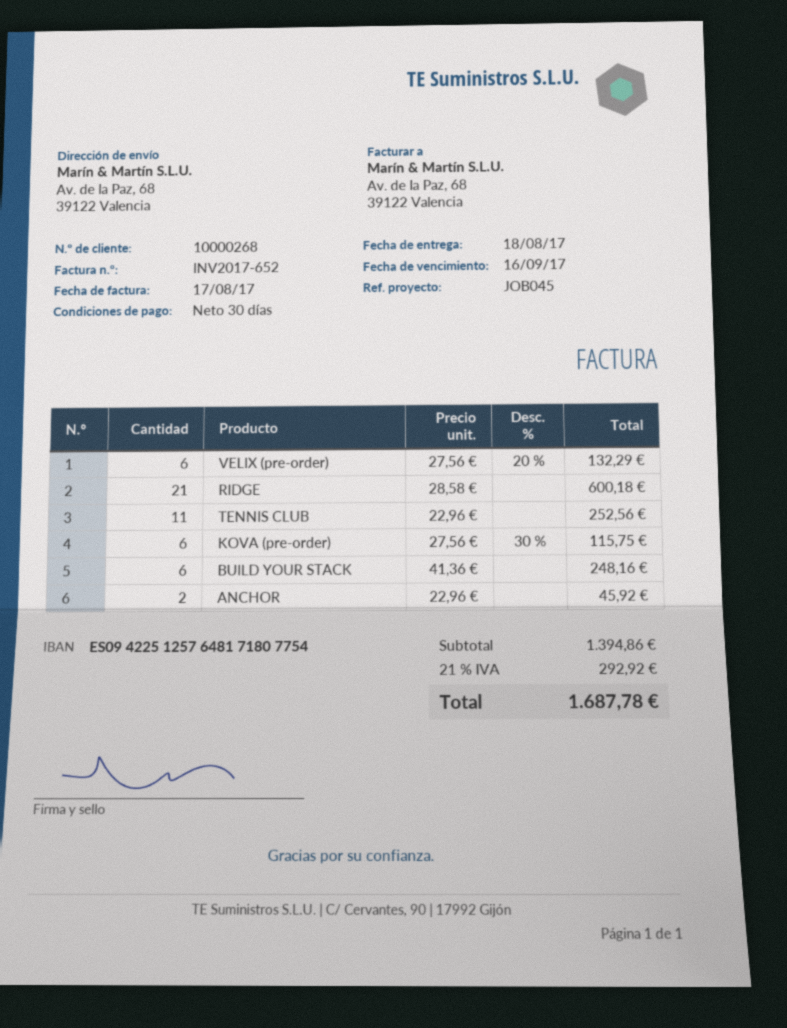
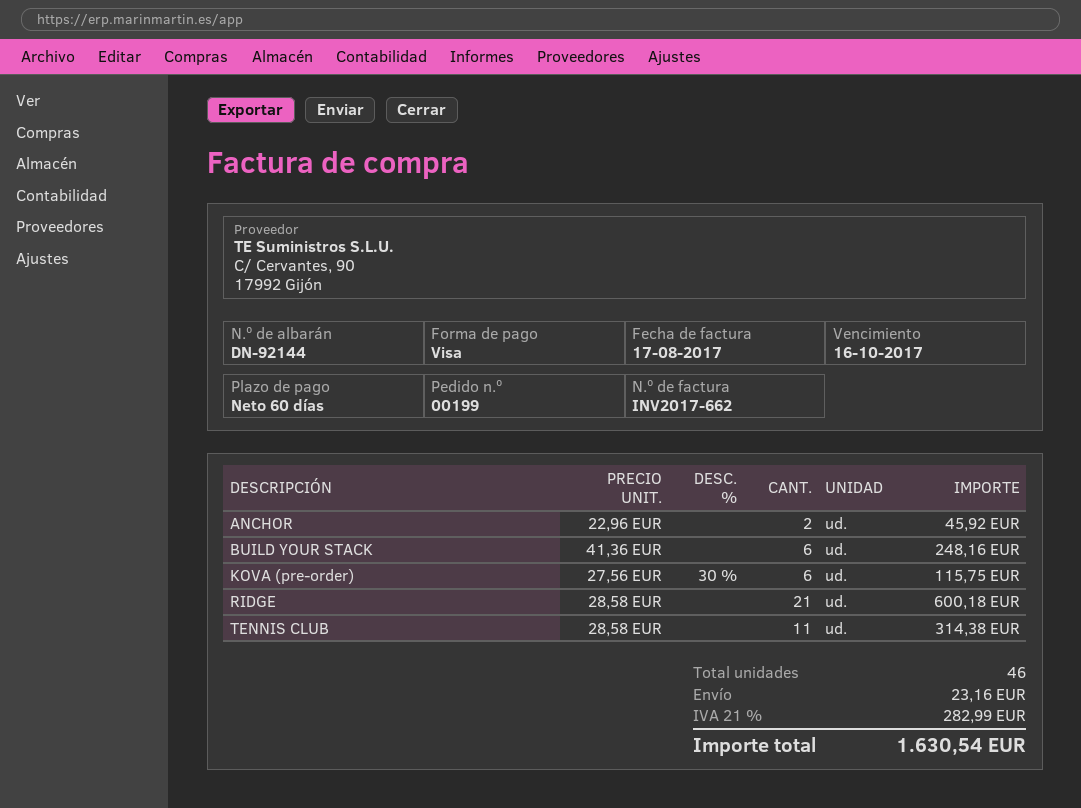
invoice number: INV2017-652 -> INV2017-662
payment terms: 30 days -> 60 days
due date: 2017-09-16 -> 2017-10-16
VELIX (pre-order): 6 x 27.56 - 20% = 132.29 -> none
TENNIS CLUB: 11 x 22.96 = 252.56 -> 11 x 28.58 = 314.38
shipping: none -> 23.16
tax: 21% = 292.92 -> 21% = 282.99
total: 1687.78 -> 1630.54

